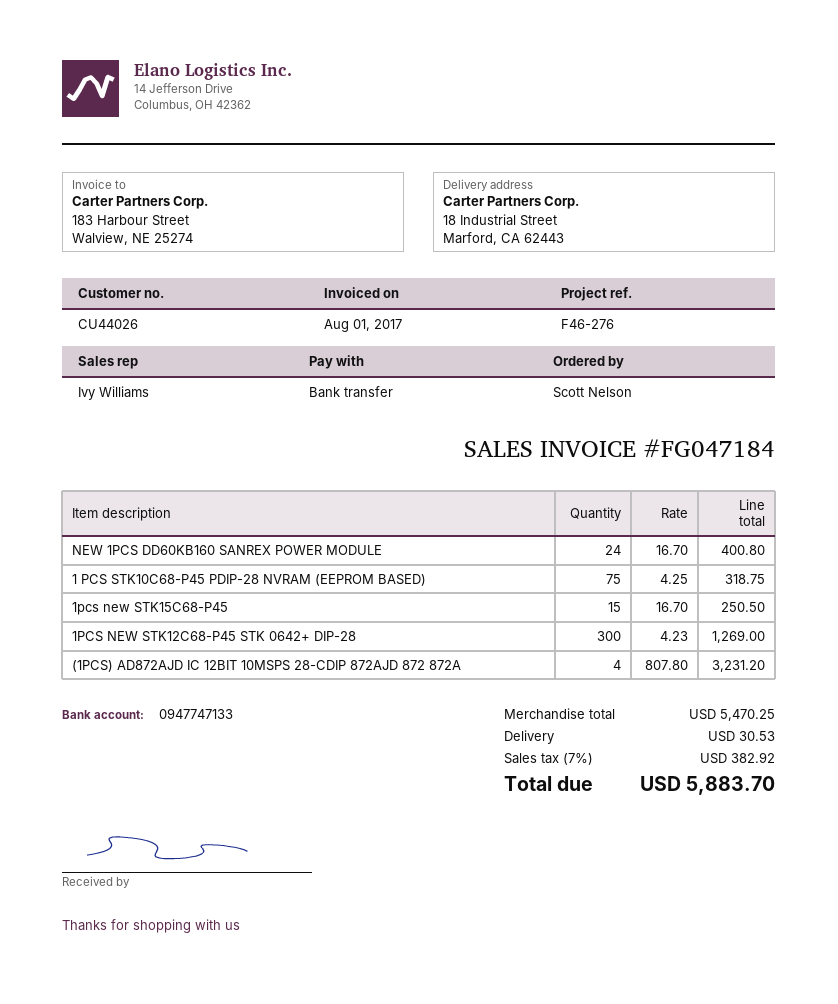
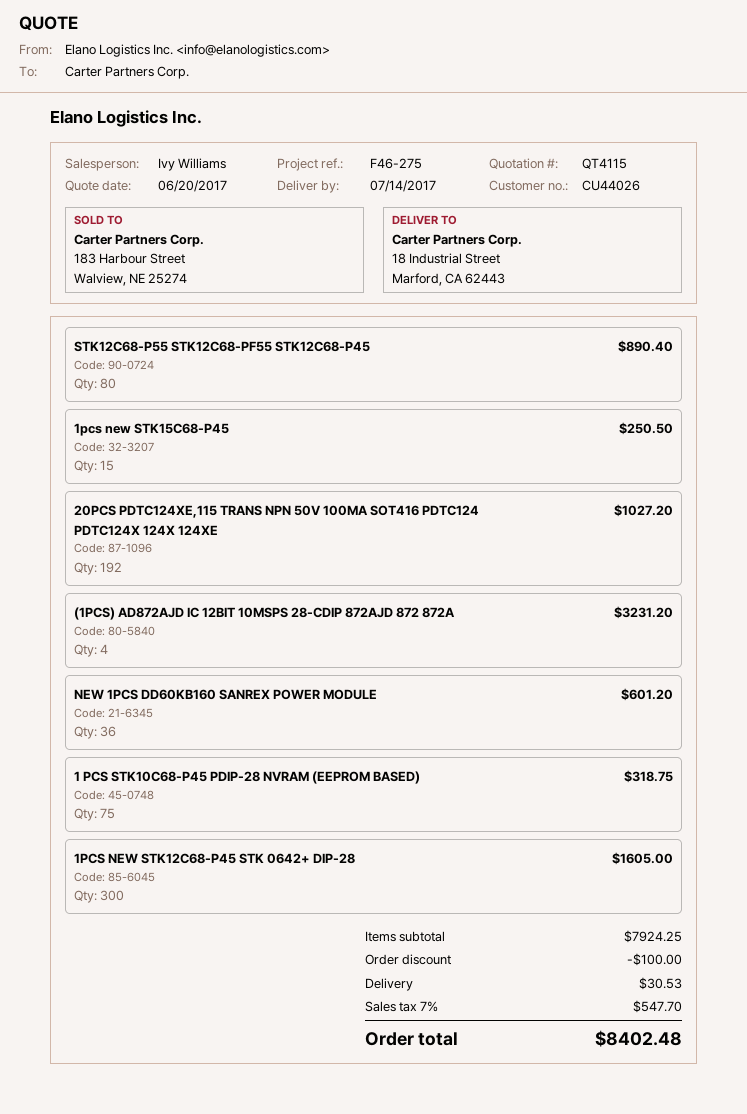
reference: F46-276 -> F46-275
NEW 1PCS DD60KB160 SANREX POWER MODULE: 24 for 400.80 -> 36 for 601.20
1PCS NEW STK12C68-P45 STK 0642+ DIP-28: 300 for 1269.00 -> 300 for 1605.00
STK12C68-P55 STK12C68-PF55 STK12C68-P45: none -> 80 for 890.40
20PCS PDTC124XE,115 TRANS NPN 50V 100MA SOT416 PDTC124 PDTC124X 124X 124XE: none -> 192 for 1027.20
subtotal: 5470.25 -> 7924.25
discount: none -> 100.00
tax: 7% = 382.92 -> 7% = 547.70
total: 5883.70 -> 8402.48

